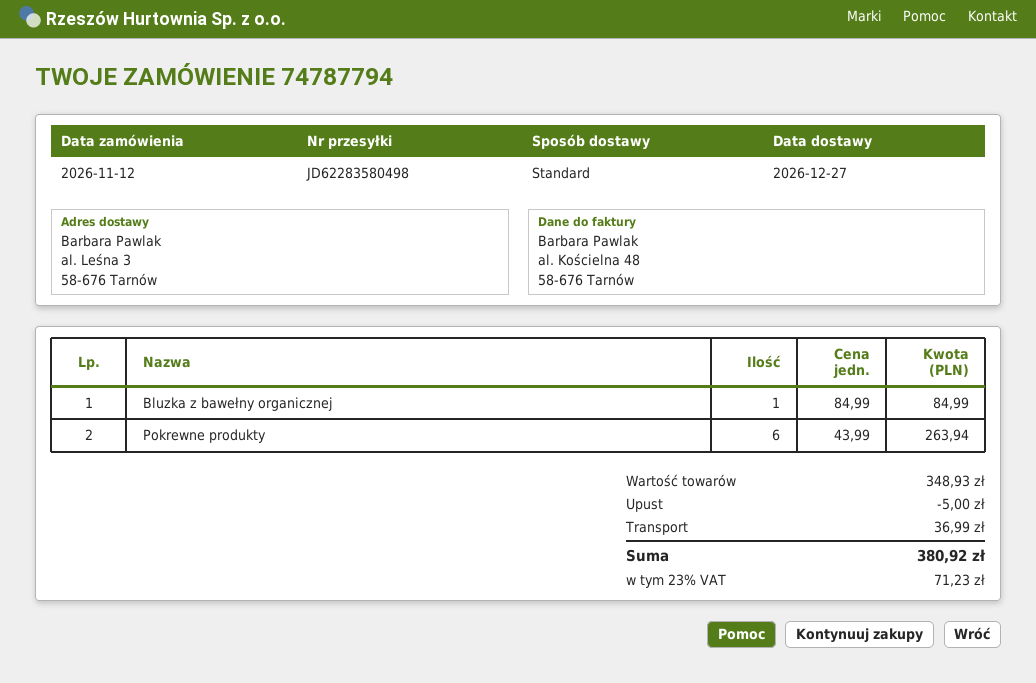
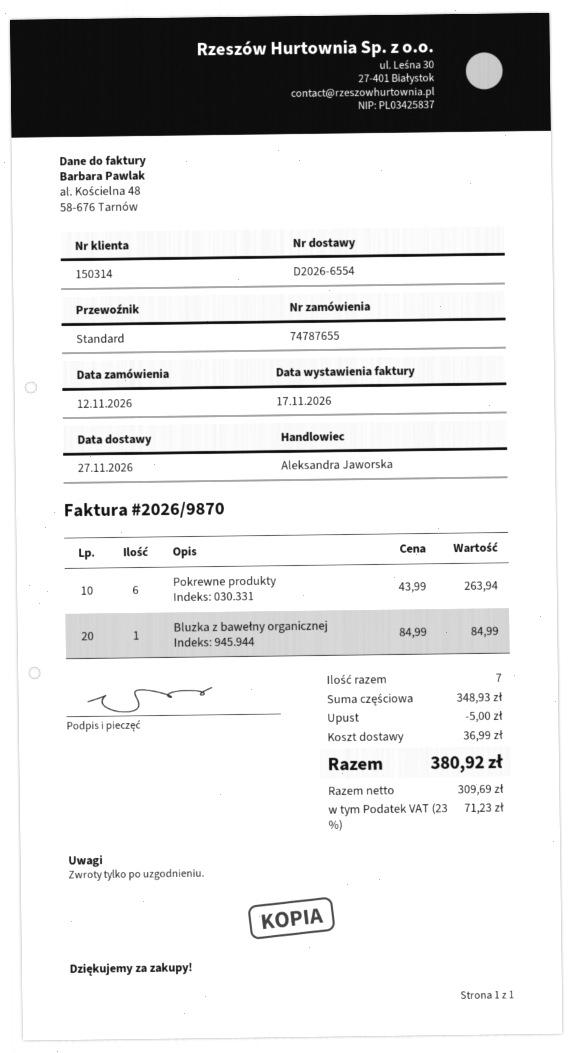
order number: 74787794 -> 74787655
delivery date: 2026-12-27 -> 2026-11-27

